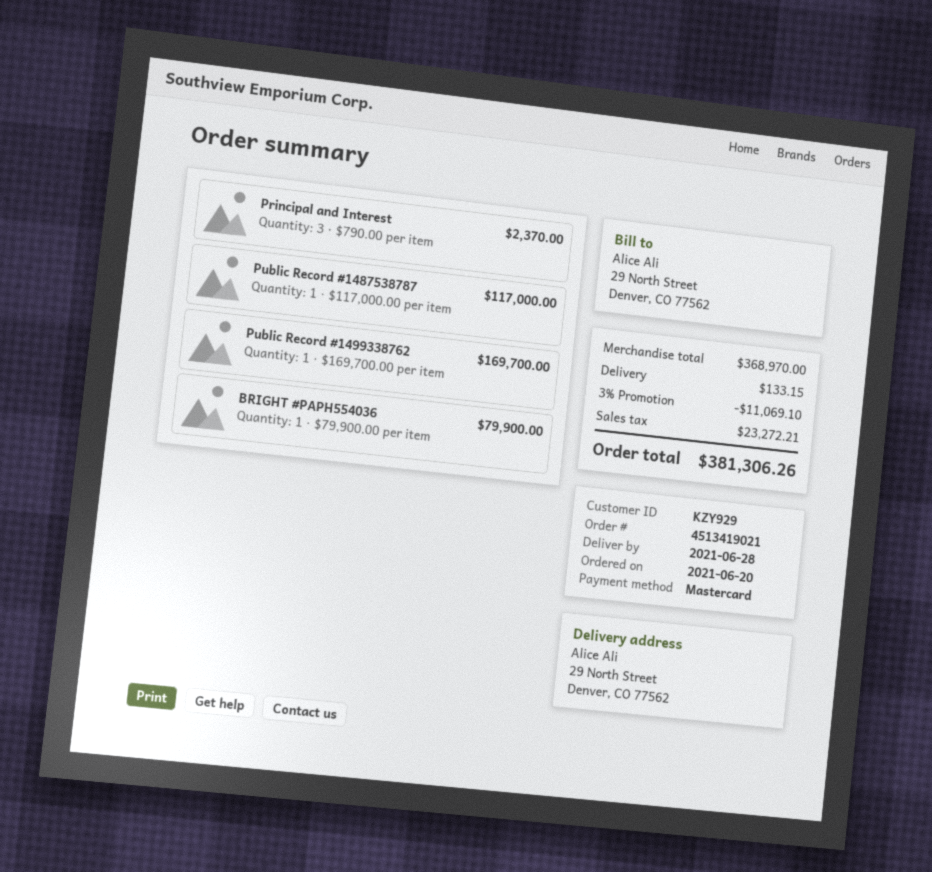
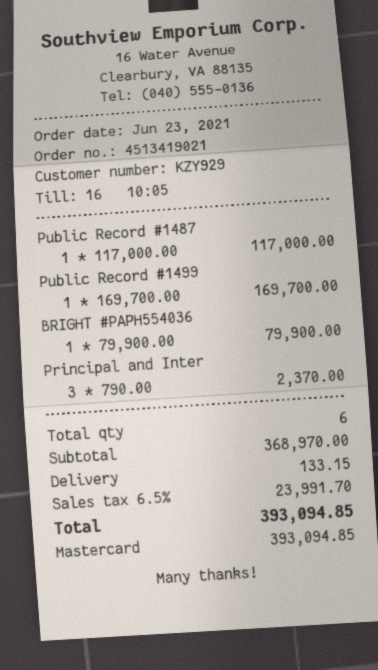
order date: 2021-06-20 -> 2021-06-23
discount: 3% = 11069.10 -> none
tax: 23272.21 -> 23991.70
total: 381306.26 -> 393094.85

